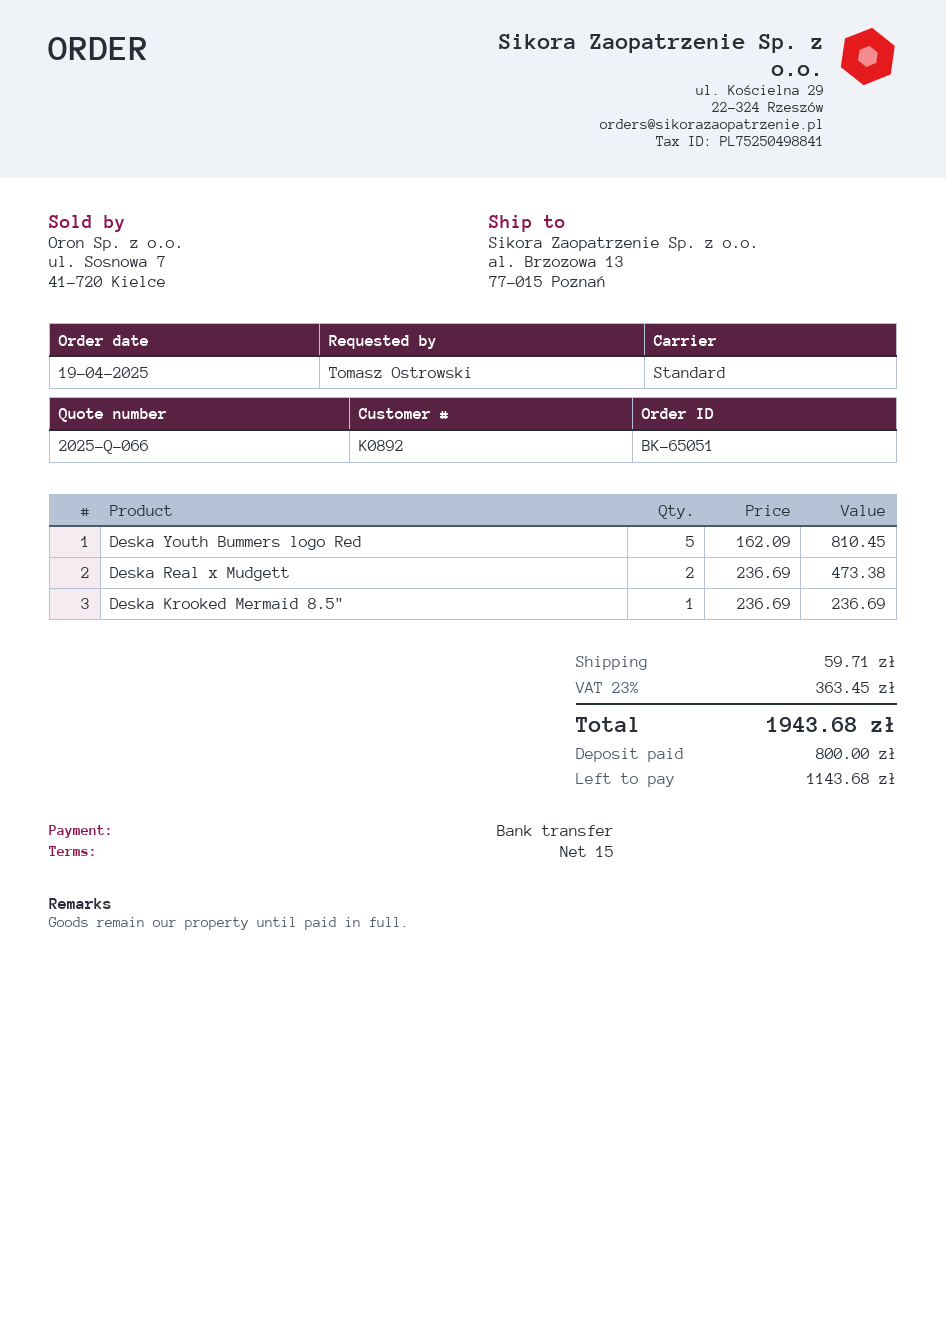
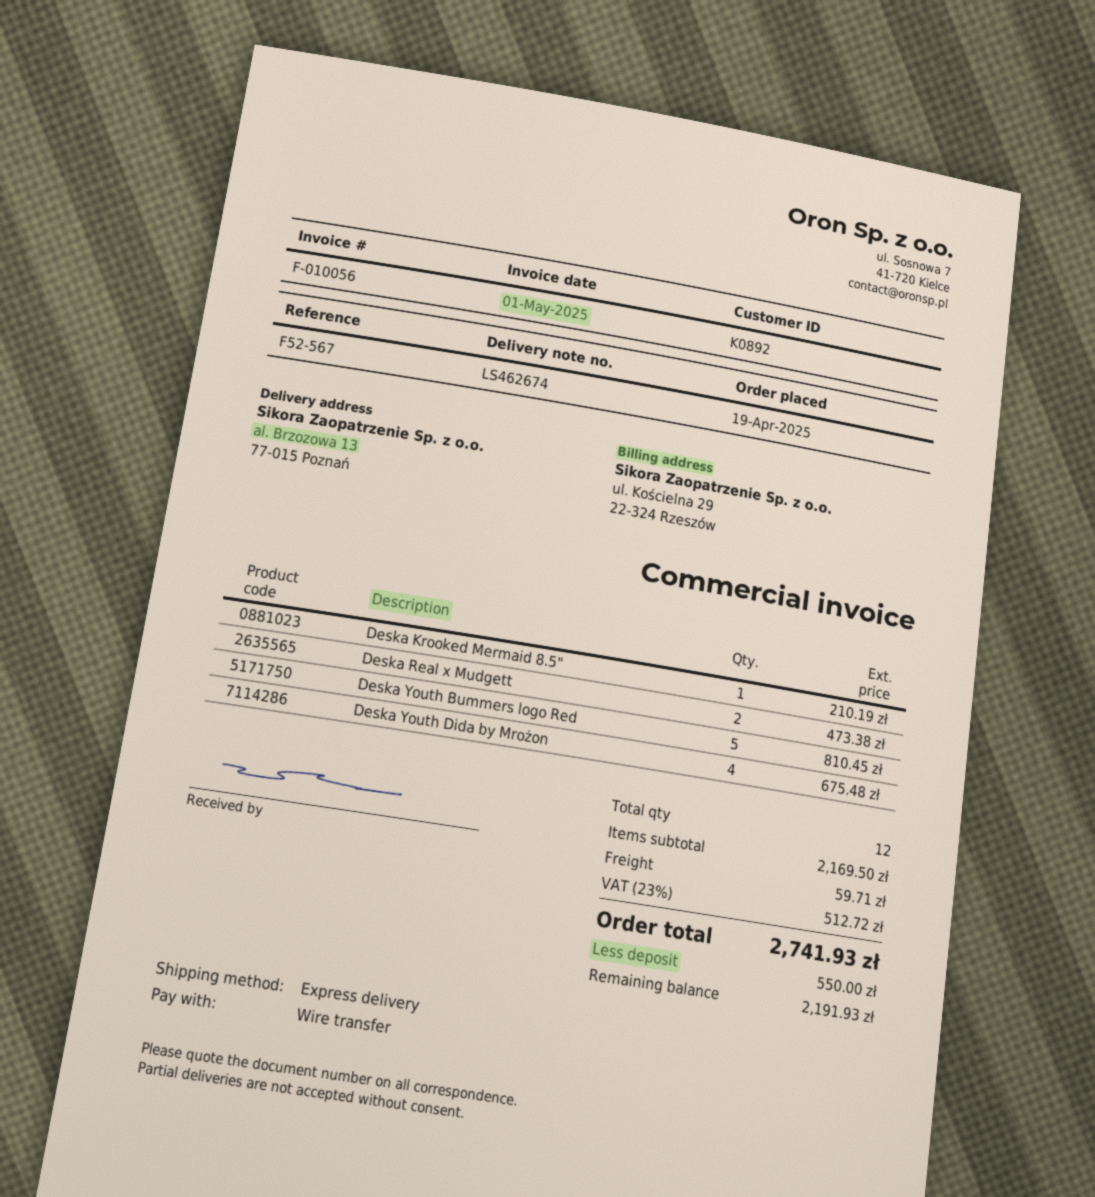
shipping method: standard -> express
Deska Krooked Mermaid 8.5": 1 for 236.69 -> 1 for 210.19
Deska Youth Dida by Mrożon: none -> 4 for 675.48
tax: 23% = 363.45 -> 23% = 512.72
total: 1943.68 -> 2741.93
deposit: 800.00 -> 550.00
balance: 1143.68 -> 2191.93

